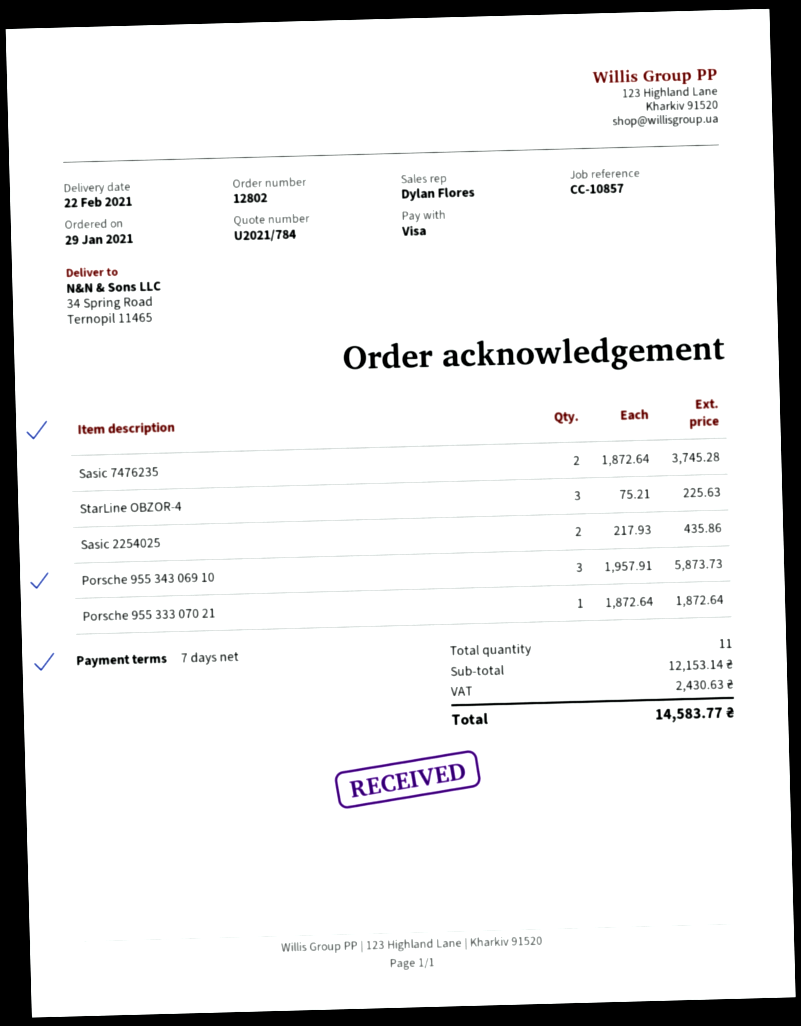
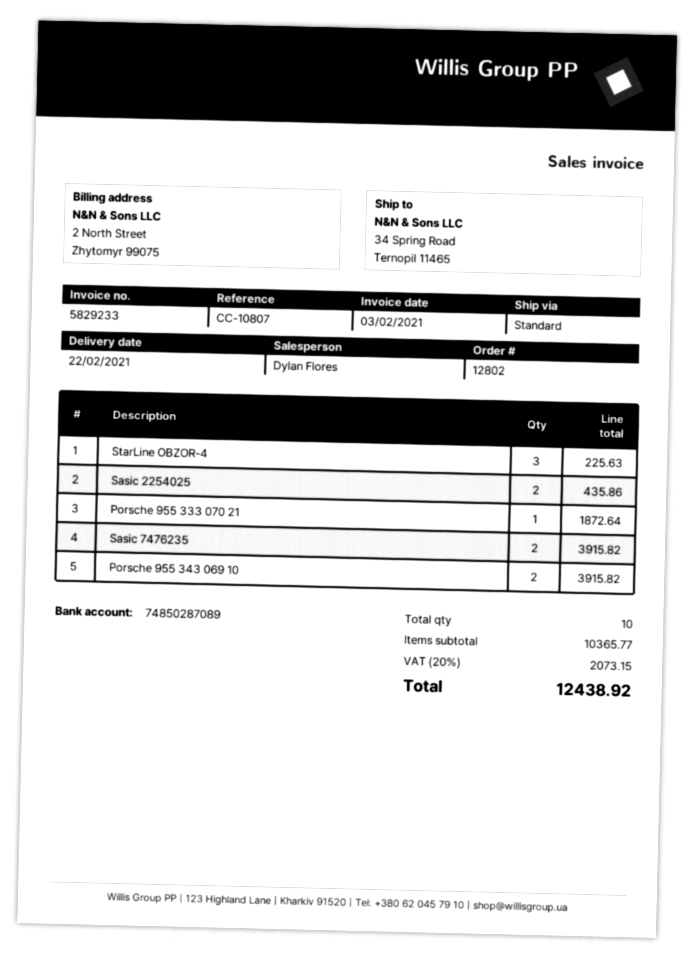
reference: CC-10857 -> CC-10807
Sasic 7476235: 2 for 3745.28 -> 2 for 3915.82
Porsche 955 343 069 10: 3 for 5873.73 -> 2 for 3915.82
total quantity: 11 -> 10
subtotal: 12153.14 -> 10365.77
tax: 2430.63 -> 2073.15
total: 14583.77 -> 12438.92

